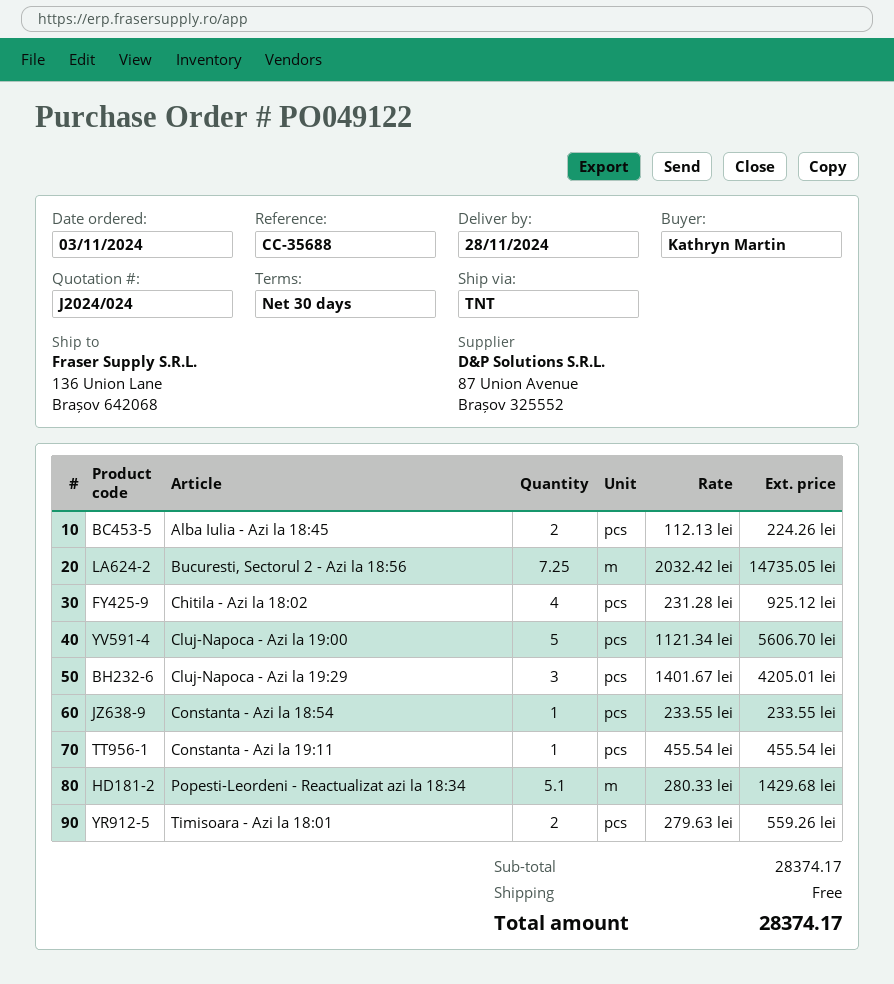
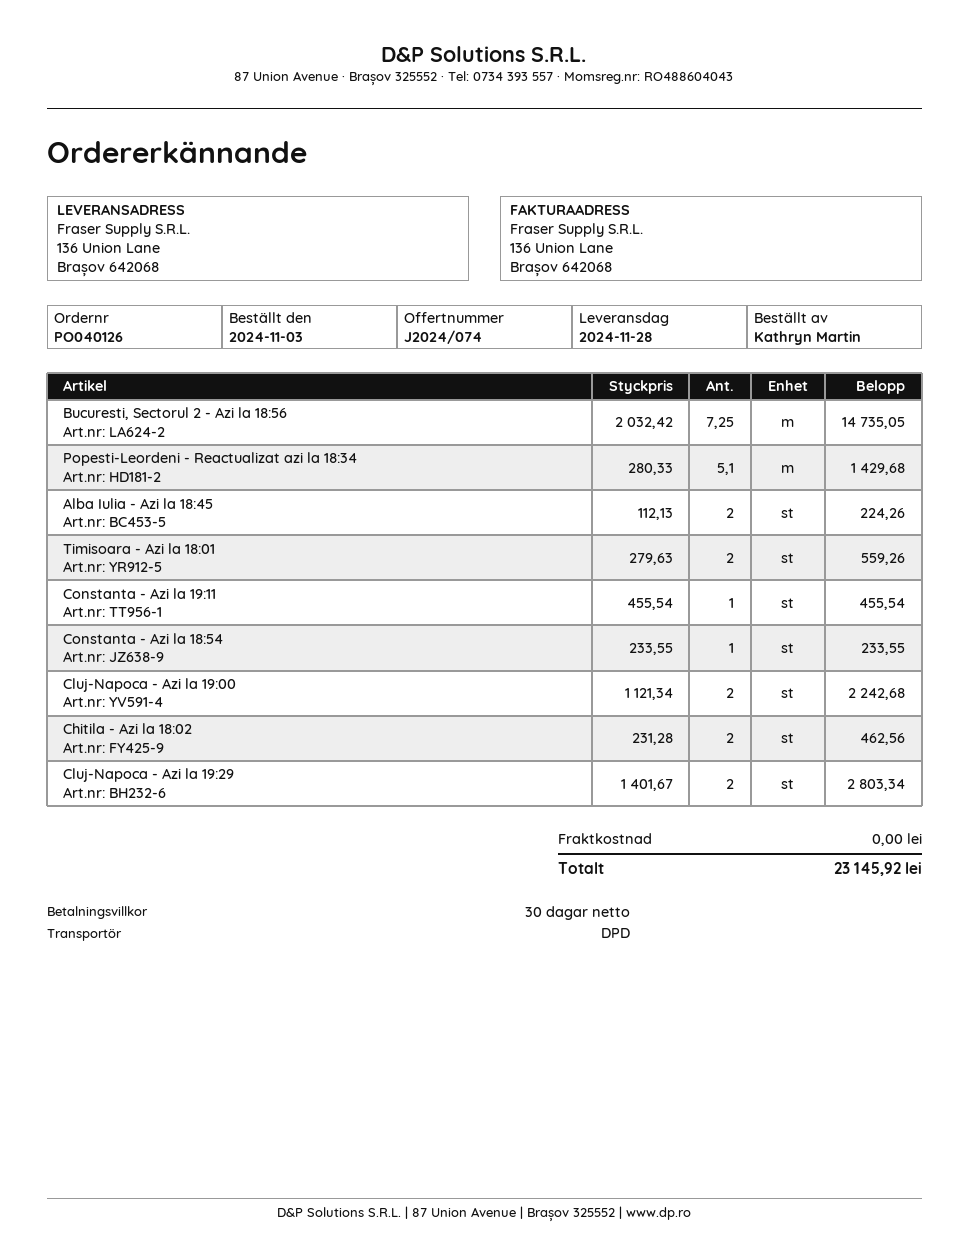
quote number: J2024/024 -> J2024/074
order number: PO049122 -> PO040126
shipping method: TNT -> DPD
Chitila - Azi la 18:02: 4 x 231.28 = 925.12 -> 2 x 231.28 = 462.56
Cluj-Napoca - Azi la 19:00: 5 x 1121.34 = 5606.70 -> 2 x 1121.34 = 2242.68
Cluj-Napoca - Azi la 19:29: 3 x 1401.67 = 4205.01 -> 2 x 1401.67 = 2803.34
total: 28374.17 -> 23145.92

